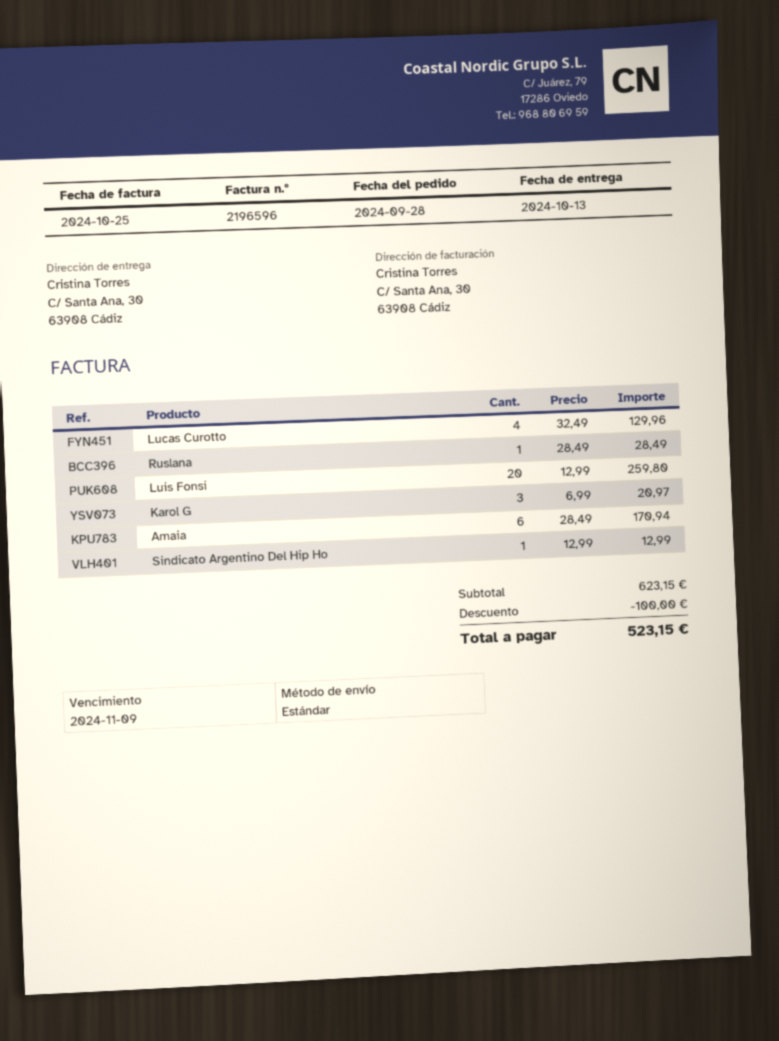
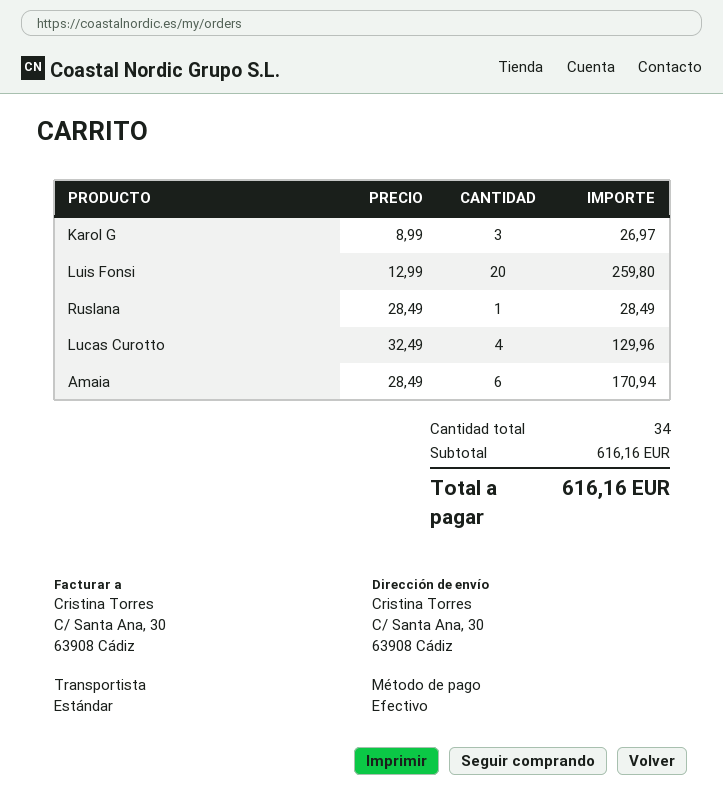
Karol G: 3 x 6.99 = 20.97 -> 3 x 8.99 = 26.97
Sindicato Argentino Del Hip Ho: 1 x 12.99 = 12.99 -> none
subtotal: 623.15 -> 616.16
discount: 100.00 -> none
total: 523.15 -> 616.16

